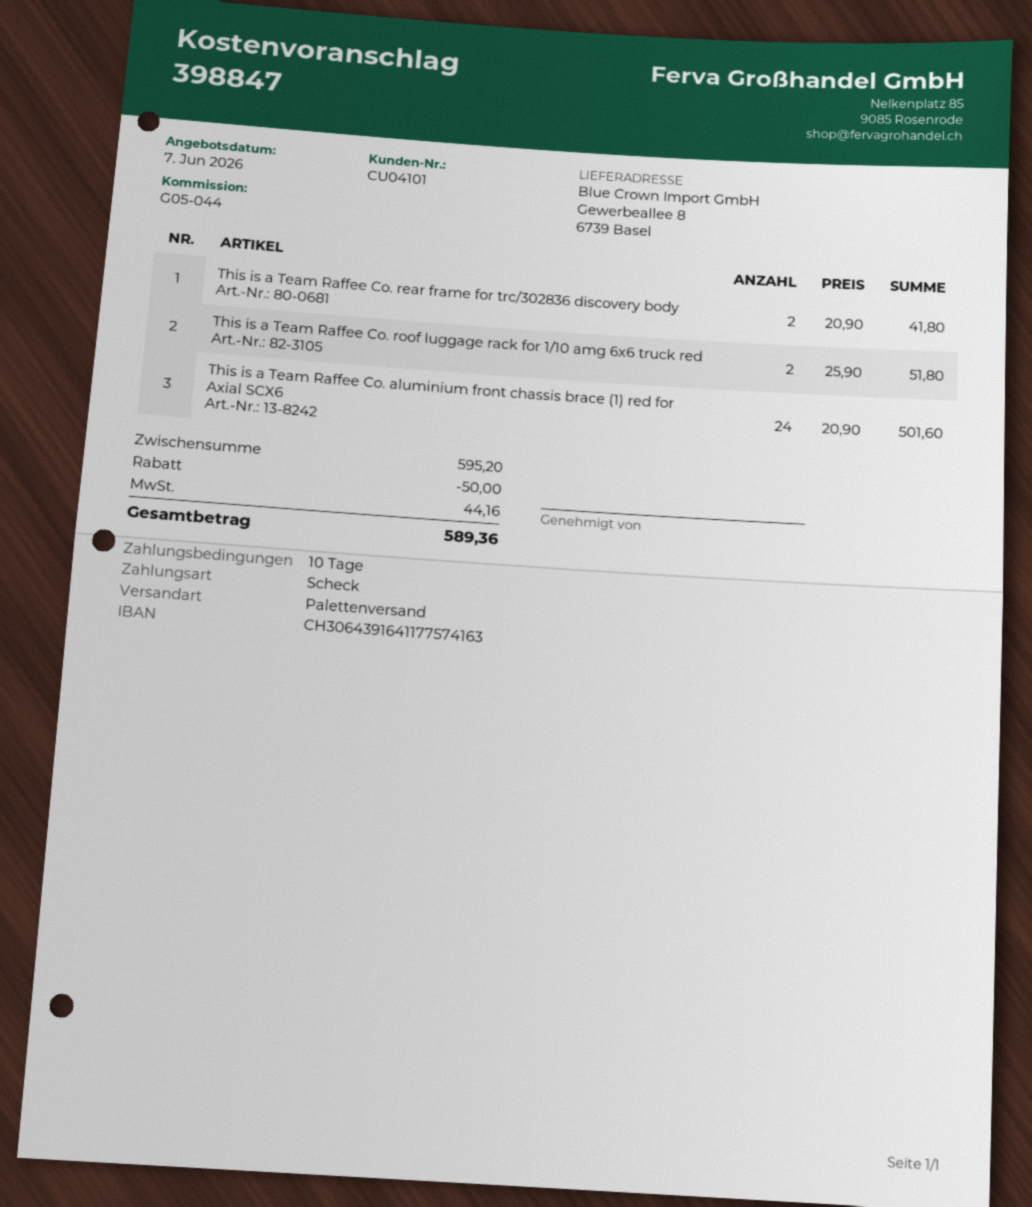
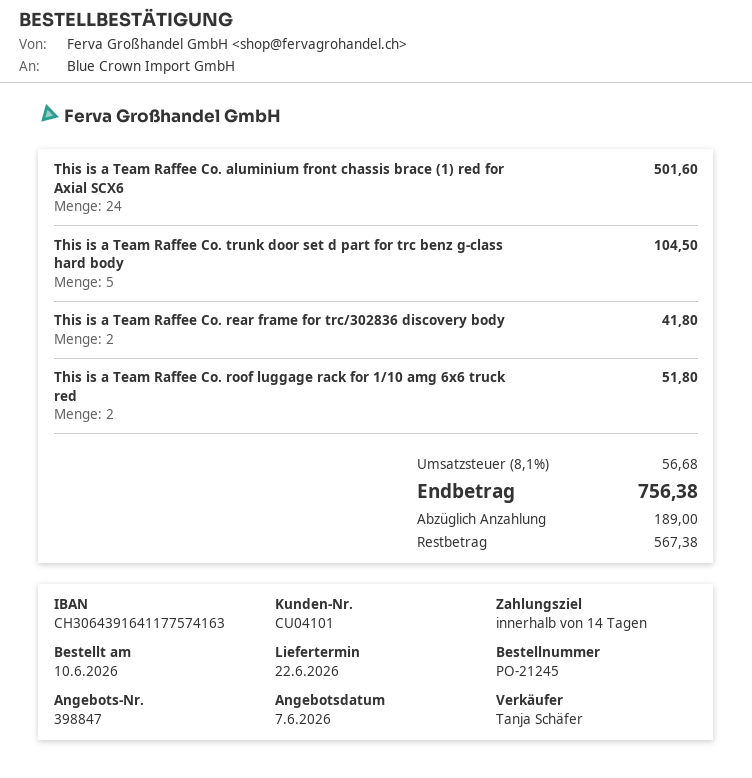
payment terms: 10 days -> 14 days
This is a Team Raffee Co. trunk door set d part for trc benz g-class hard body: none -> 5 for 104.50
discount: 50.00 -> none
tax: 44.16 -> 56.68
total: 589.36 -> 756.38

